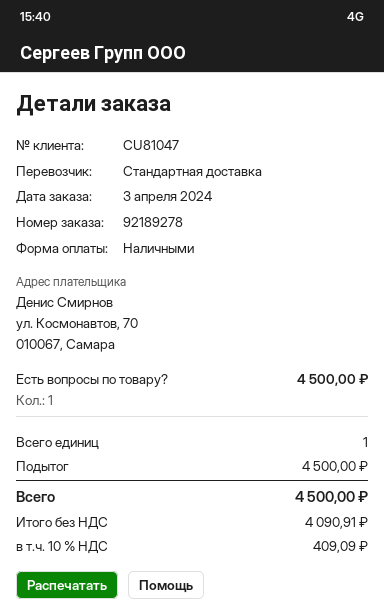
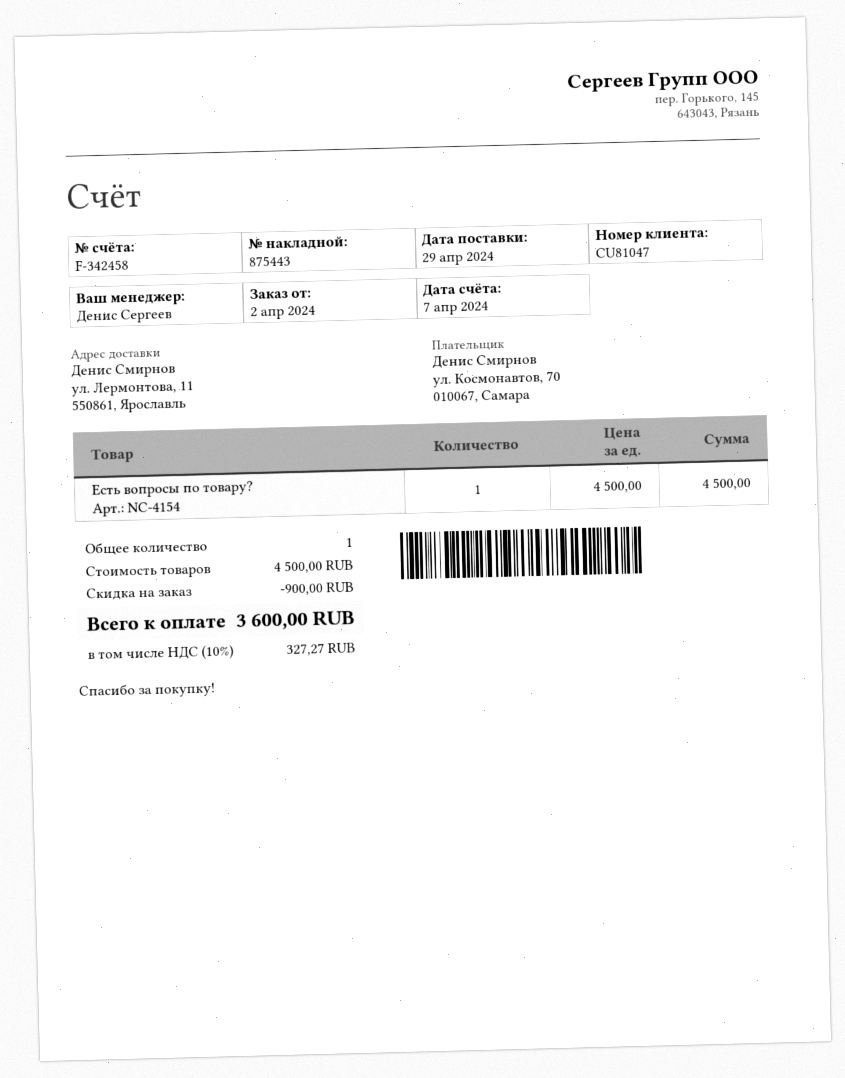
order date: 2024-04-03 -> 2024-04-02
discount: none -> 900.00
tax: 10% = 409.09 -> 10% = 327.27
total: 4500.00 -> 3600.00

